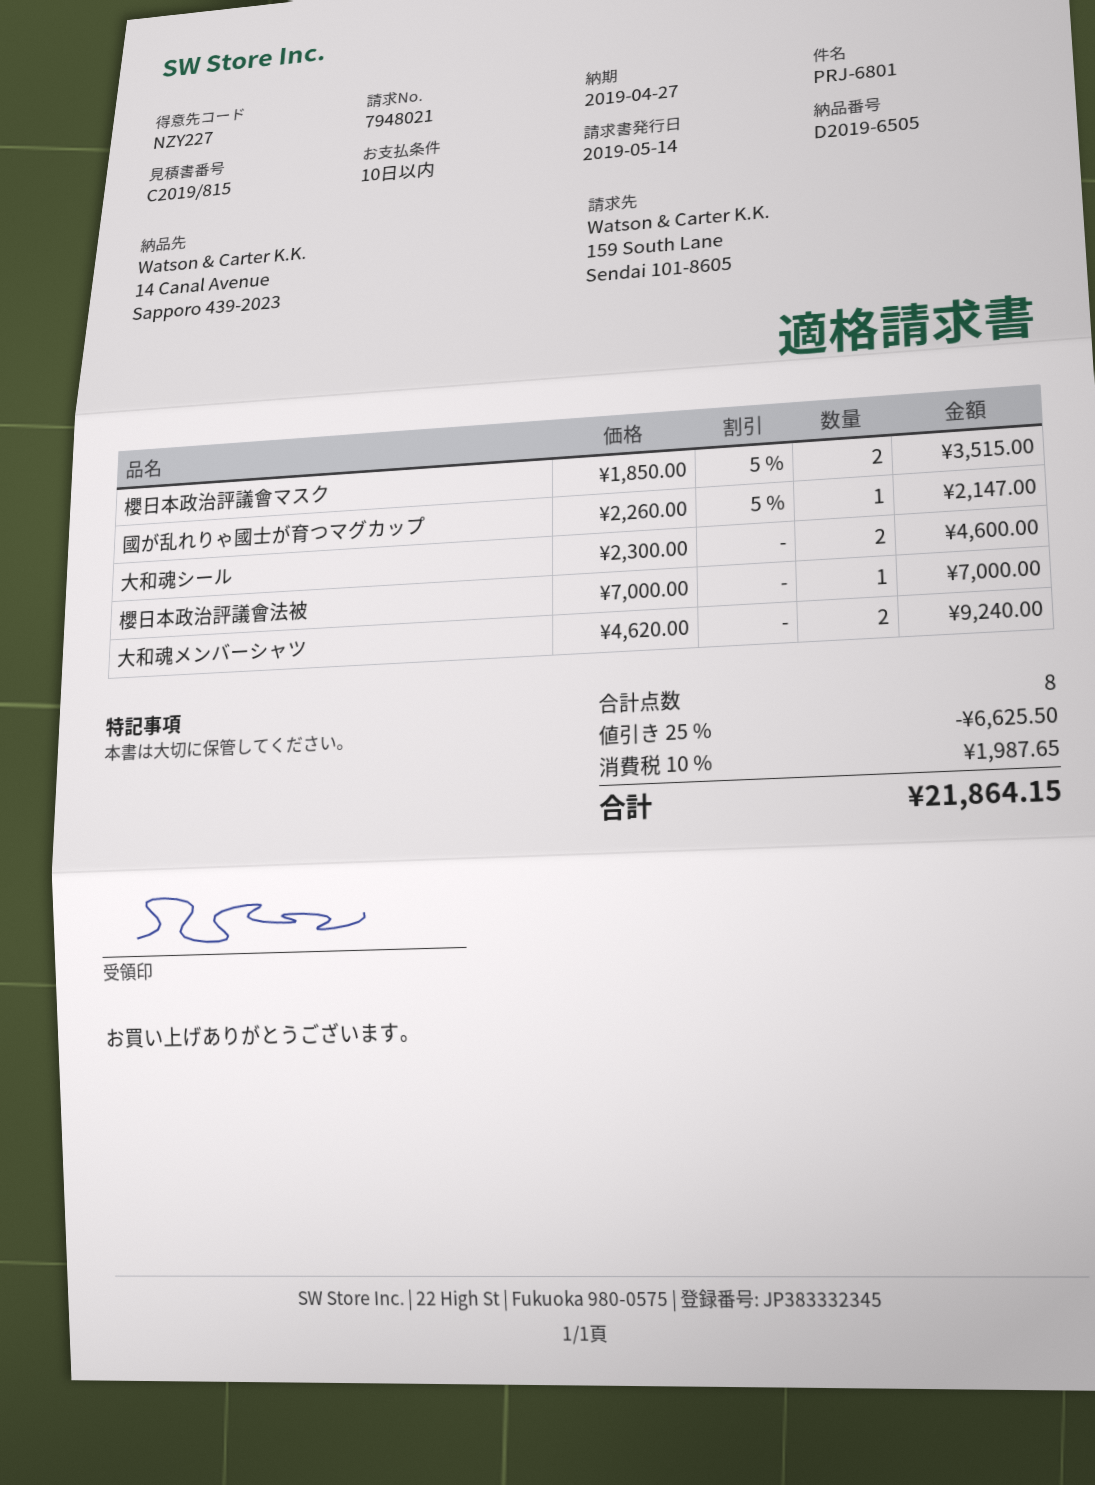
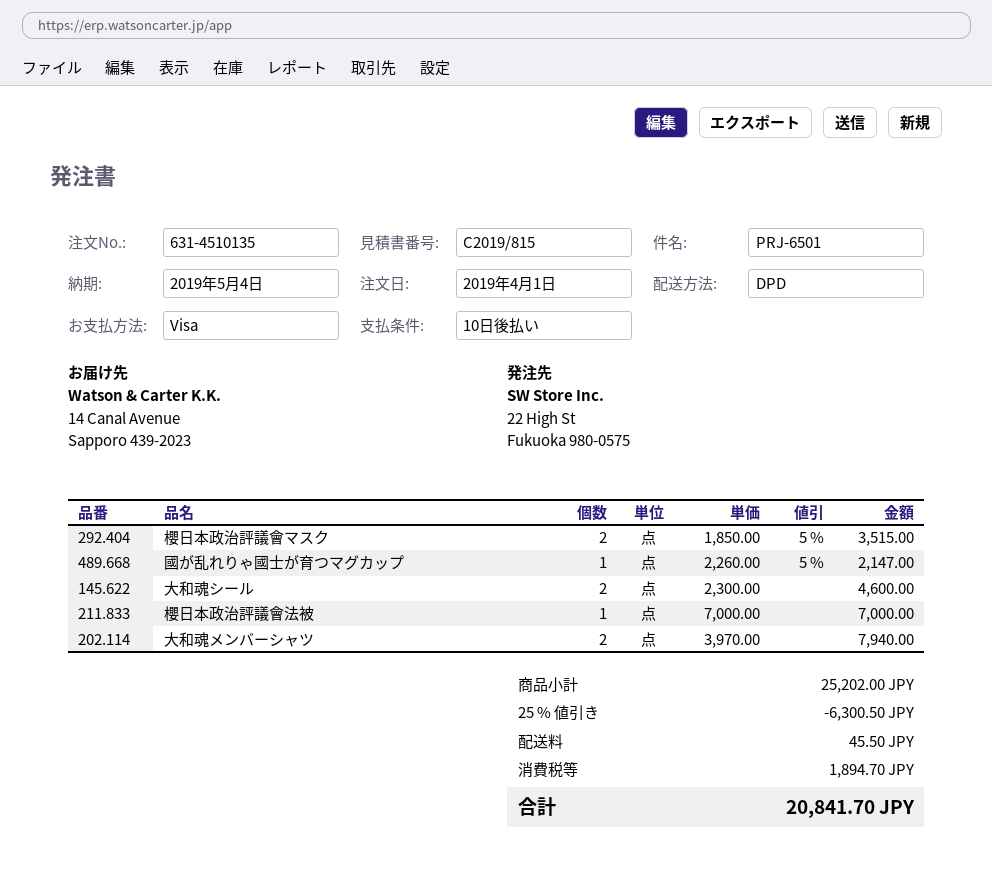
delivery date: 2019-04-27 -> 2019-05-04
reference: PRJ-6801 -> PRJ-6501
大和魂メンバーシャツ: 2 x 4620.00 = 9240.00 -> 2 x 3970.00 = 7940.00
discount: 25% = 6625.50 -> 25% = 6300.50
shipping: none -> 45.50
tax: 1987.65 -> 1894.70
total: 21864.15 -> 20841.70

